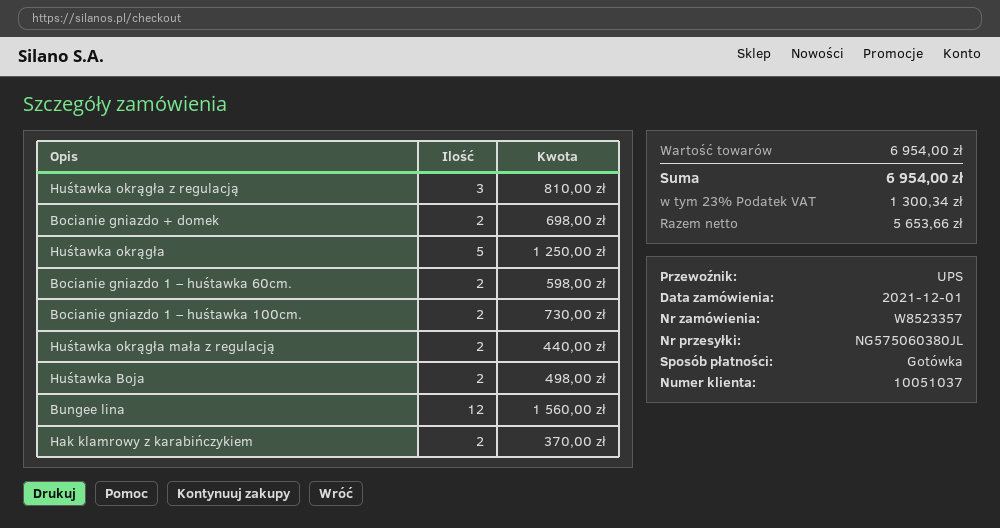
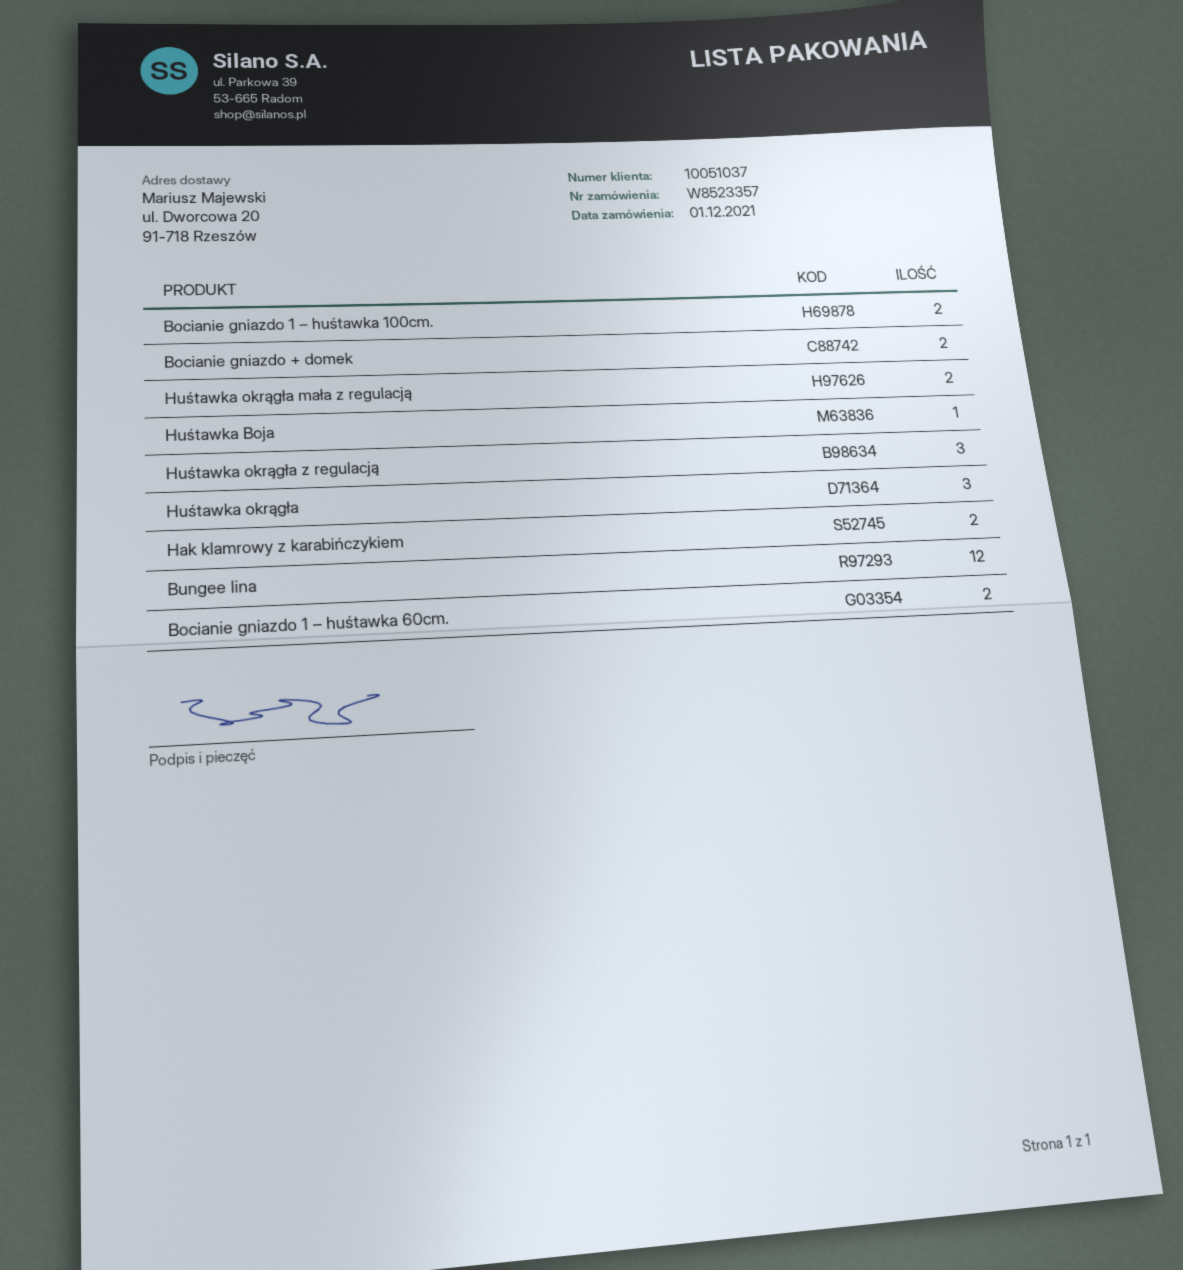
Huśtawka okrągła: 5 -> 3
Huśtawka Boja: 2 -> 1

